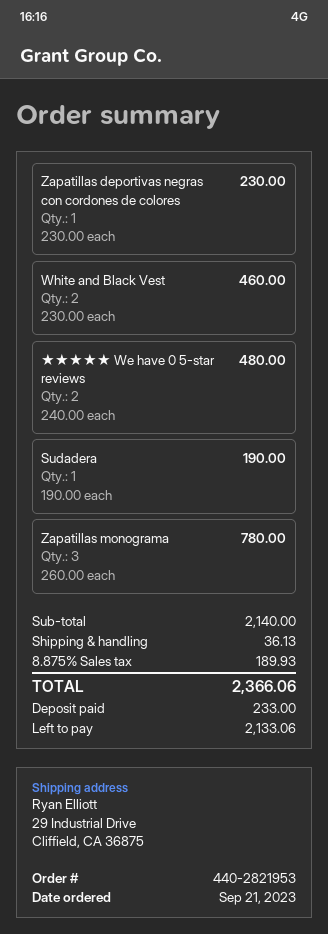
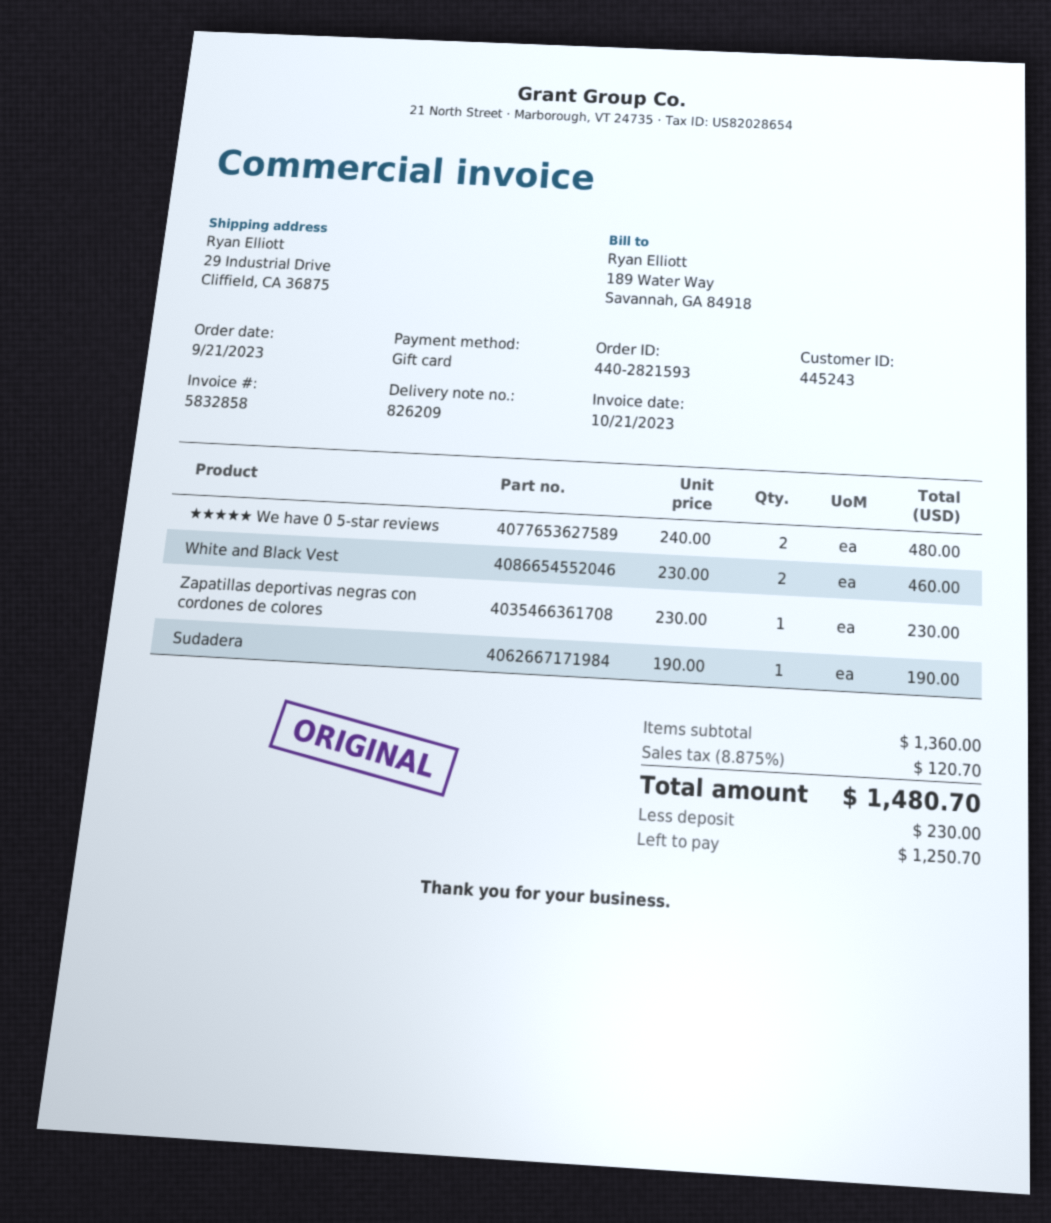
order number: 440-2821953 -> 440-2821593
Zapatillas monograma: 3 x 260.00 = 780.00 -> none
subtotal: 2140.00 -> 1360.00
shipping: 36.13 -> none
tax: 8.875% = 189.93 -> 8.875% = 120.70
total: 2366.06 -> 1480.70
deposit: 233.00 -> 230.00
balance: 2133.06 -> 1250.70

